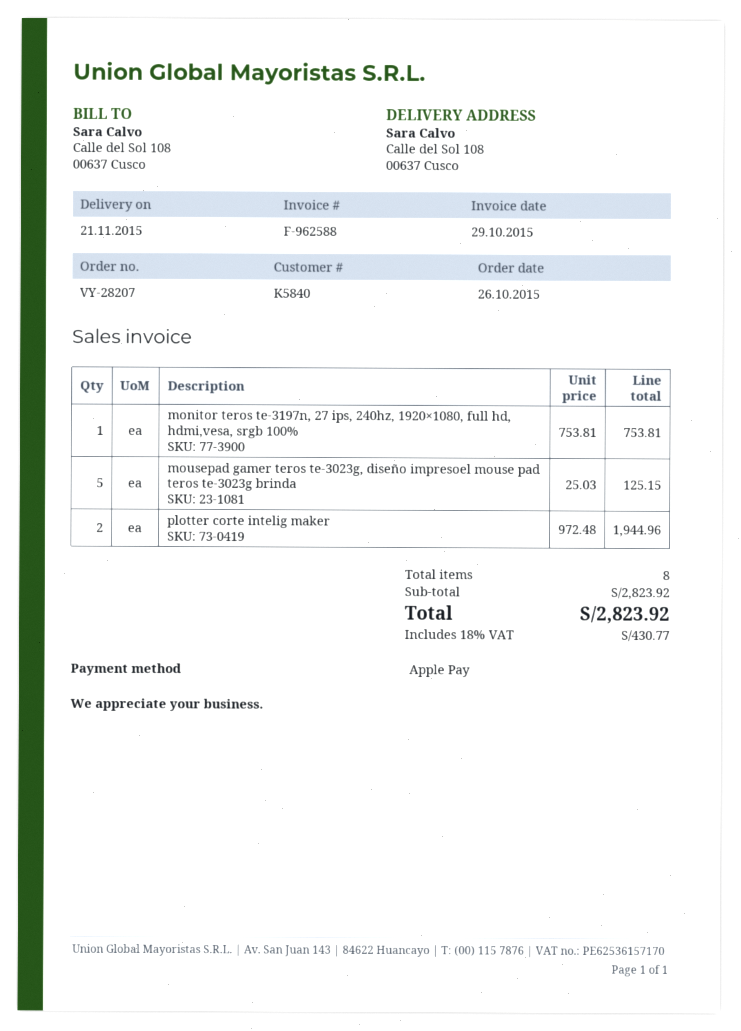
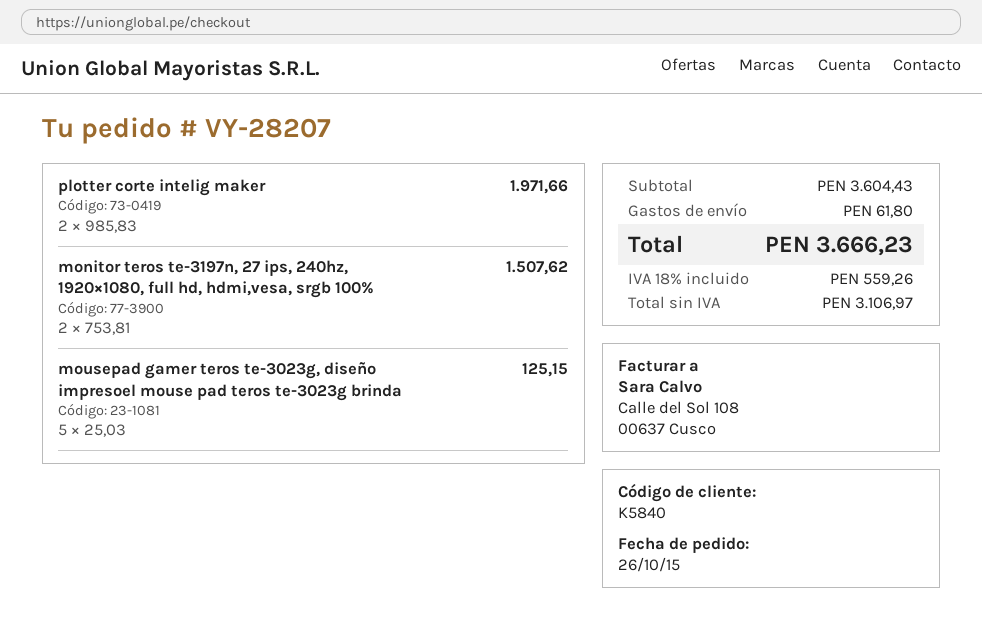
monitor teros te-3197n, 27 ips, 240hz, 1920×1080, full hd, hdmi,vesa, srgb 100%: 1 x 753.81 = 753.81 -> 2 x 753.81 = 1507.62
plotter corte intelig maker: 2 x 972.48 = 1944.96 -> 2 x 985.83 = 1971.66
subtotal: 2823.92 -> 3604.43
shipping: none -> 61.80
tax: 18% = 430.77 -> 18% = 559.26
total: 2823.92 -> 3666.23

